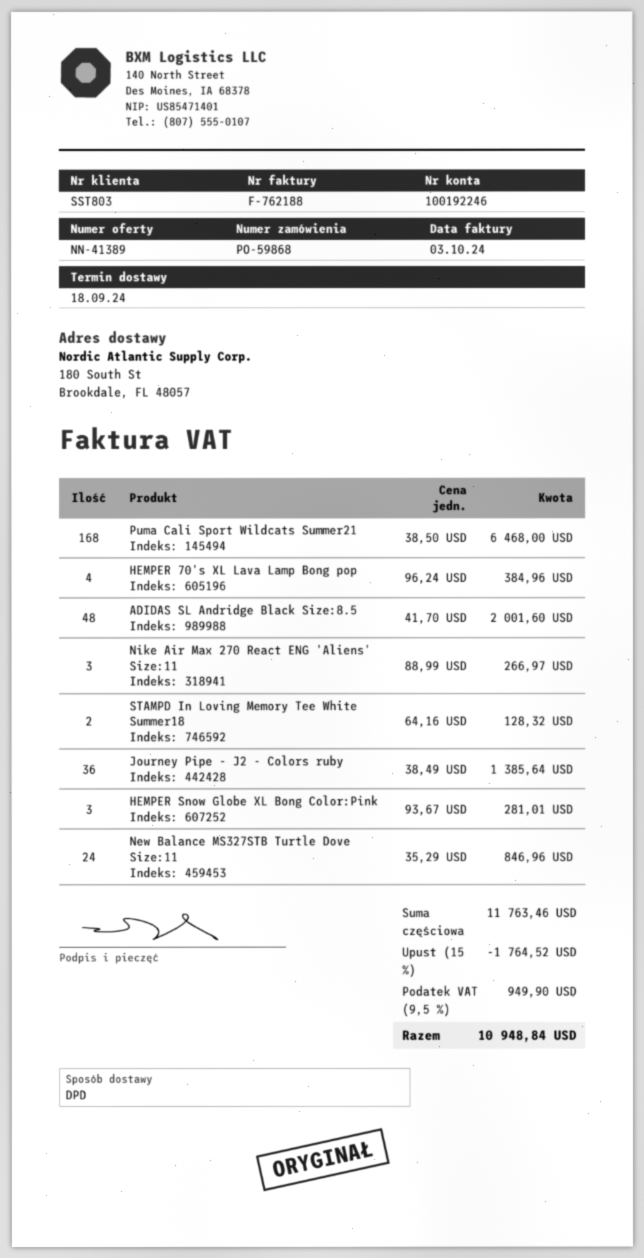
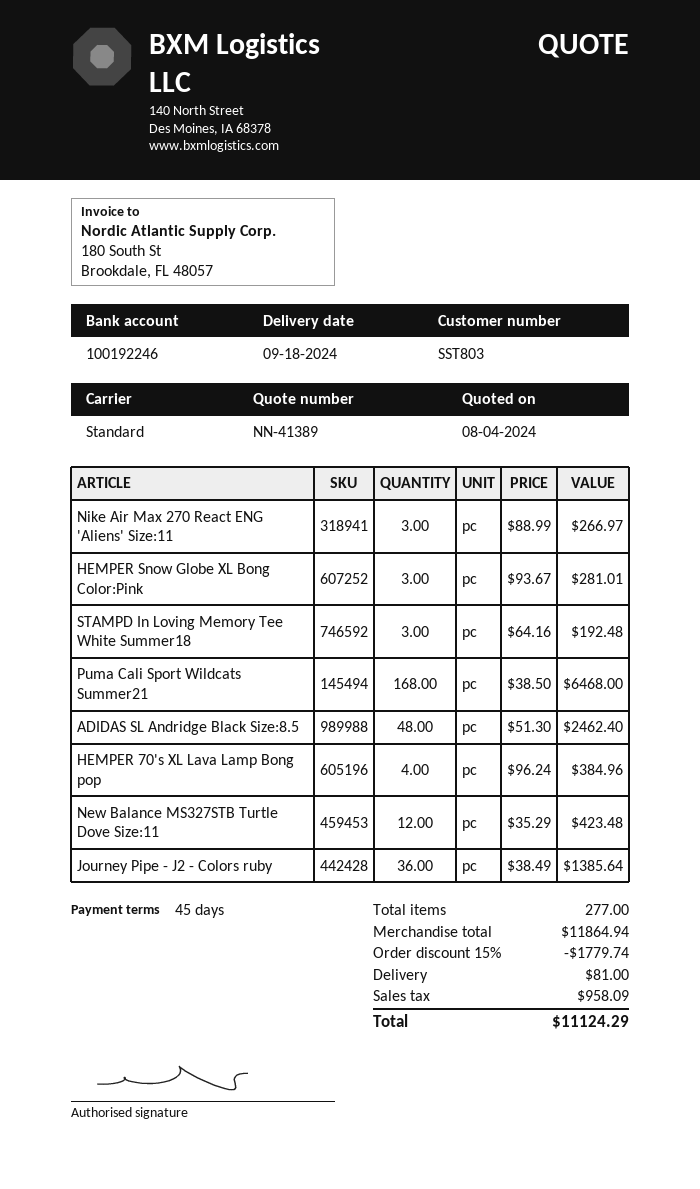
shipping method: DPD -> standard
ADIDAS SL Andridge Black Size:8.5: 48 x 41.70 = 2001.60 -> 48 x 51.30 = 2462.40
STAMPD In Loving Memory Tee White Summer18: 2 x 64.16 = 128.32 -> 3 x 64.16 = 192.48
New Balance MS327STB Turtle Dove Size:11: 24 x 35.29 = 846.96 -> 12 x 35.29 = 423.48
subtotal: 11763.46 -> 11864.94
discount: 15% = 1764.52 -> 15% = 1779.74
shipping: none -> 81.00
tax: 949.90 -> 958.09
total: 10948.84 -> 11124.29

